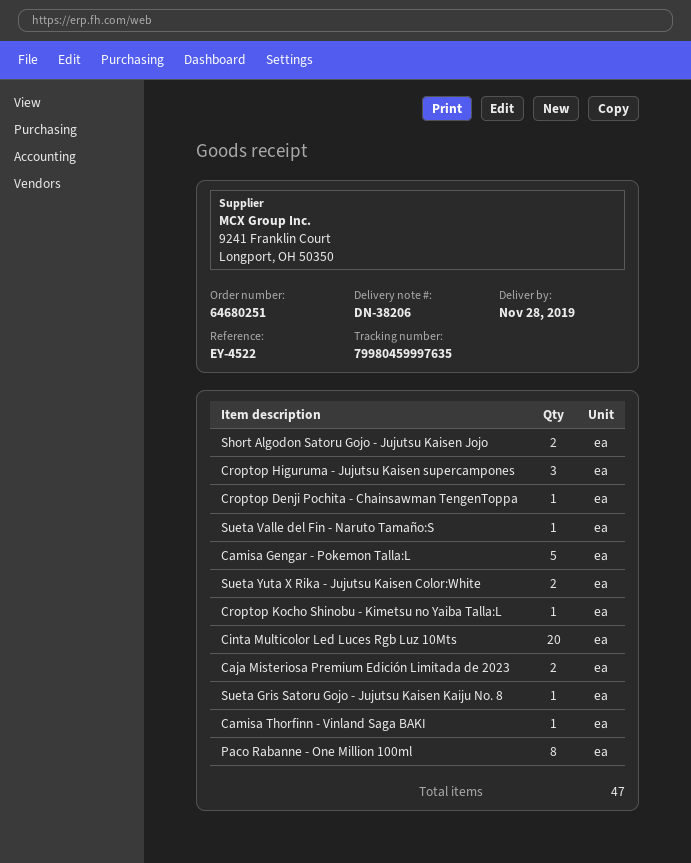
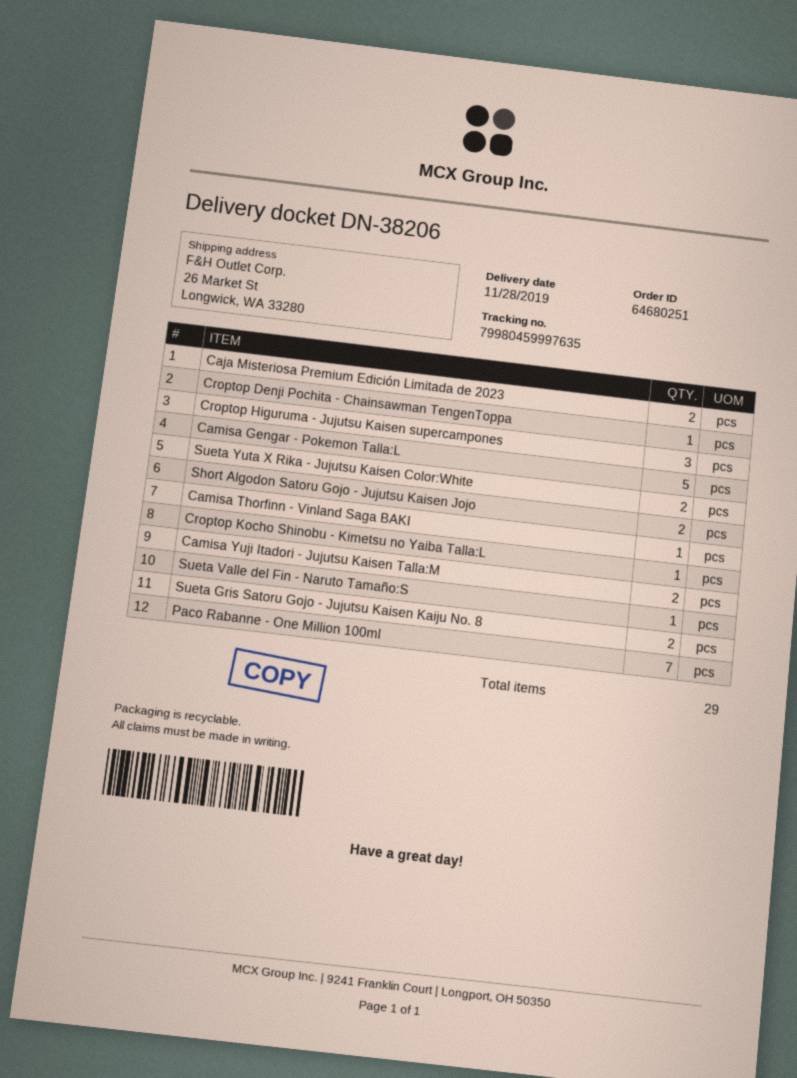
Cinta Multicolor Led Luces Rgb Luz 10Mts: 20 -> none
Sueta Gris Satoru Gojo - Jujutsu Kaisen Kaiju No. 8: 1 -> 2
Paco Rabanne - One Million 100ml: 8 -> 7
Camisa Yuji Itadori - Jujutsu Kaisen Talla:M: none -> 2
total quantity: 47 -> 29

